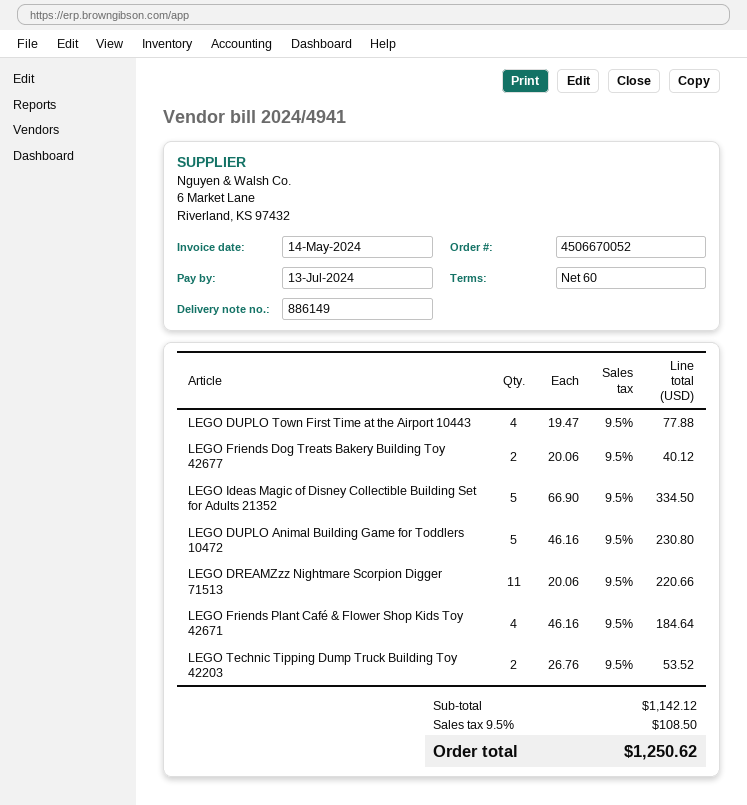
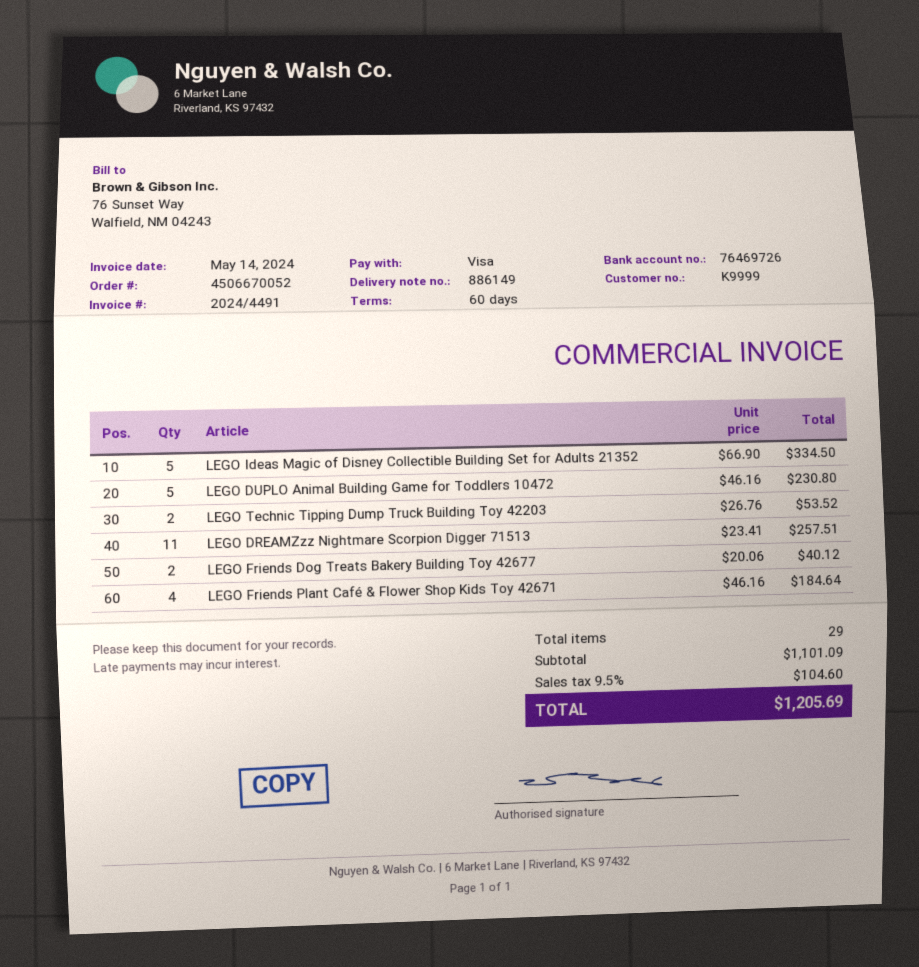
invoice number: 2024/4941 -> 2024/4491
LEGO DUPLO Town First Time at the Airport 10443: 4 x 19.47 = 77.88 -> none
LEGO DREAMZzz Nightmare Scorpion Digger 71513: 11 x 20.06 = 220.66 -> 11 x 23.41 = 257.51
subtotal: 1142.12 -> 1101.09
tax: 9.5% = 108.50 -> 9.5% = 104.60
total: 1250.62 -> 1205.69

